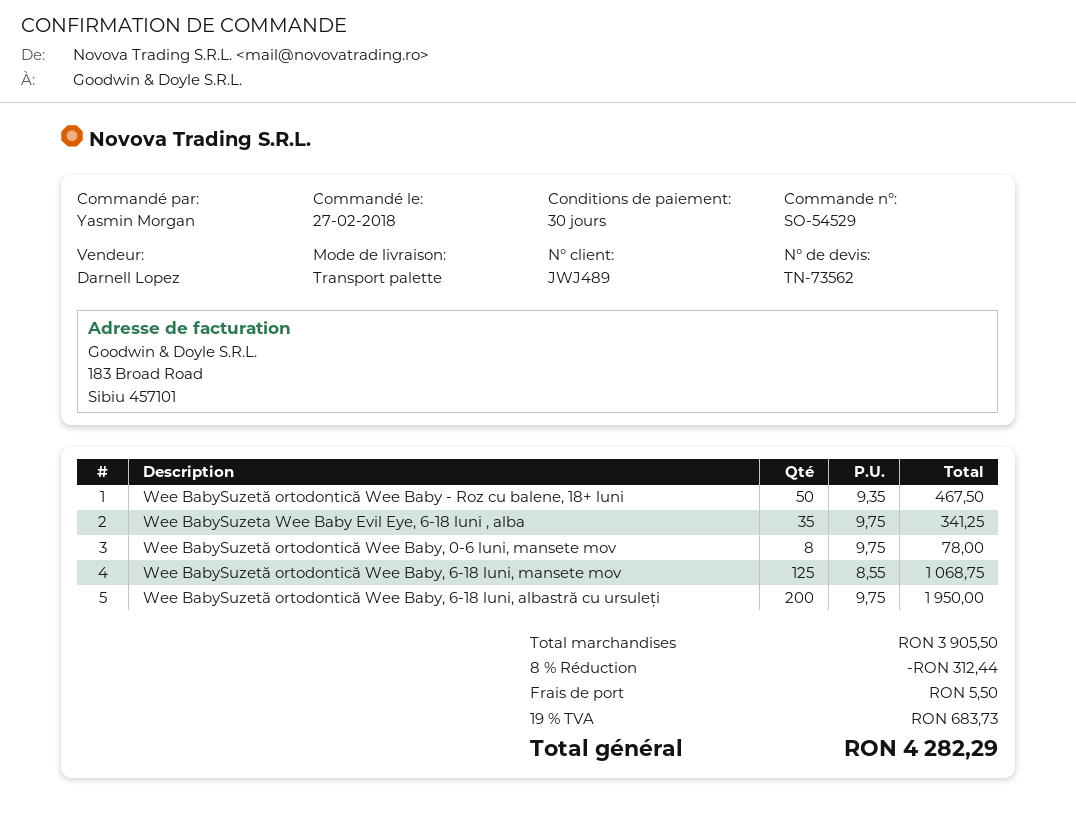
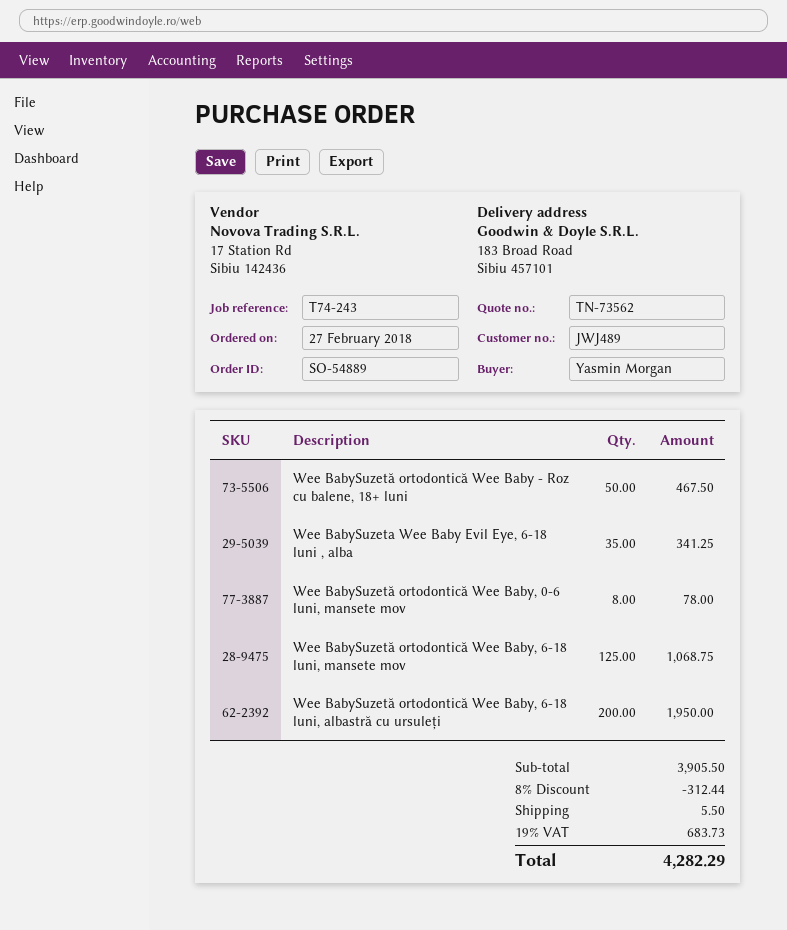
order number: SO-54529 -> SO-54889

